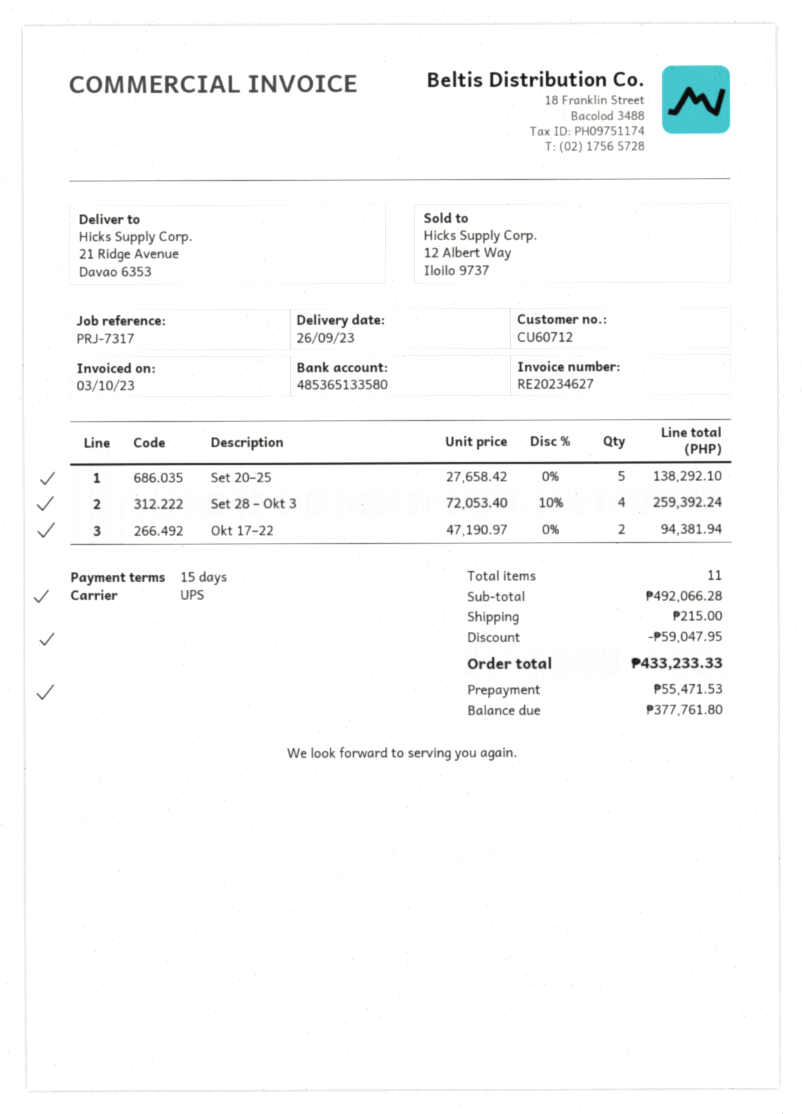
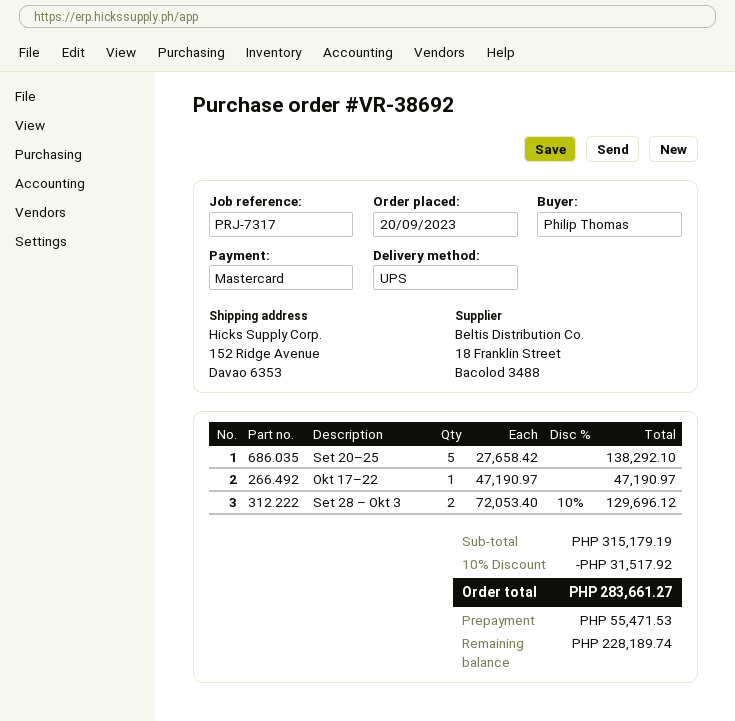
ship to: 21 Ridge Avenue, Davao 6353 -> 152 Ridge Avenue, Davao 6353
Set 28 – Okt 3: 4 x 72053.40 - 10% = 259392.24 -> 2 x 72053.40 - 10% = 129696.12
Okt 17–22: 2 x 47190.97 = 94381.94 -> 1 x 47190.97 = 47190.97
subtotal: 492066.28 -> 315179.19
discount: 59047.95 -> 31517.92
shipping: 215.00 -> none
total: 433233.33 -> 283661.27
balance: 377761.80 -> 228189.74

